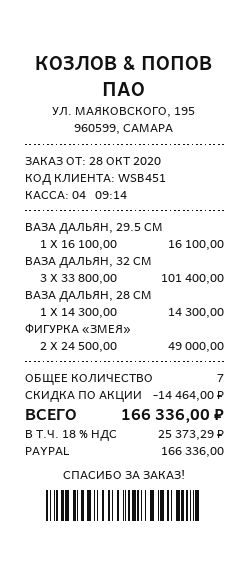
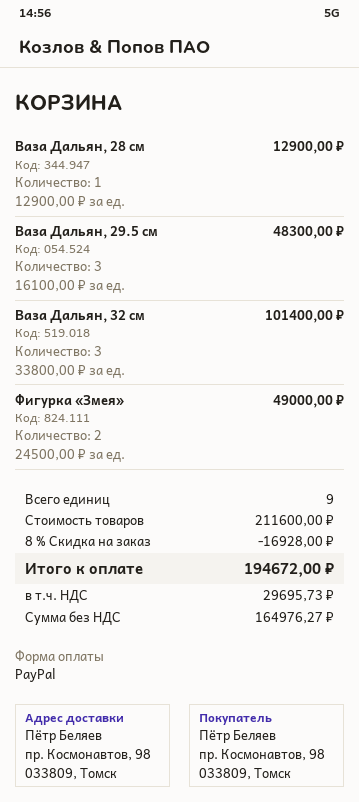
ВАЗА ДАЛЬЯН, 29.5 СМ: 1 x 16100.00 = 16100.00 -> 3 x 16100.00 = 48300.00
ВАЗА ДАЛЬЯН, 28 СМ: 1 x 14300.00 = 14300.00 -> 1 x 12900.00 = 12900.00
total quantity: 7 -> 9
discount: 14464.00 -> 16928.00
tax: 25373.29 -> 29695.73
total: 166336.00 -> 194672.00

